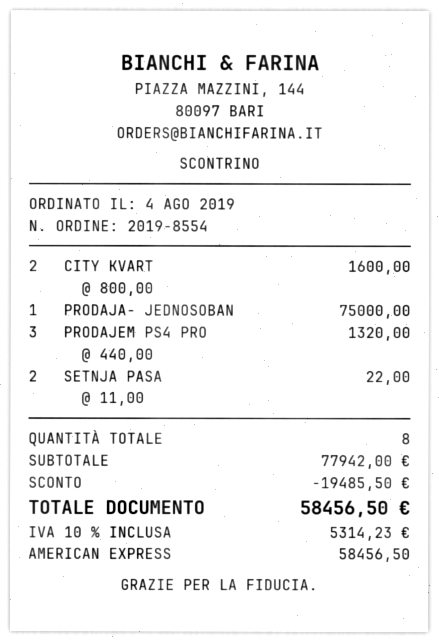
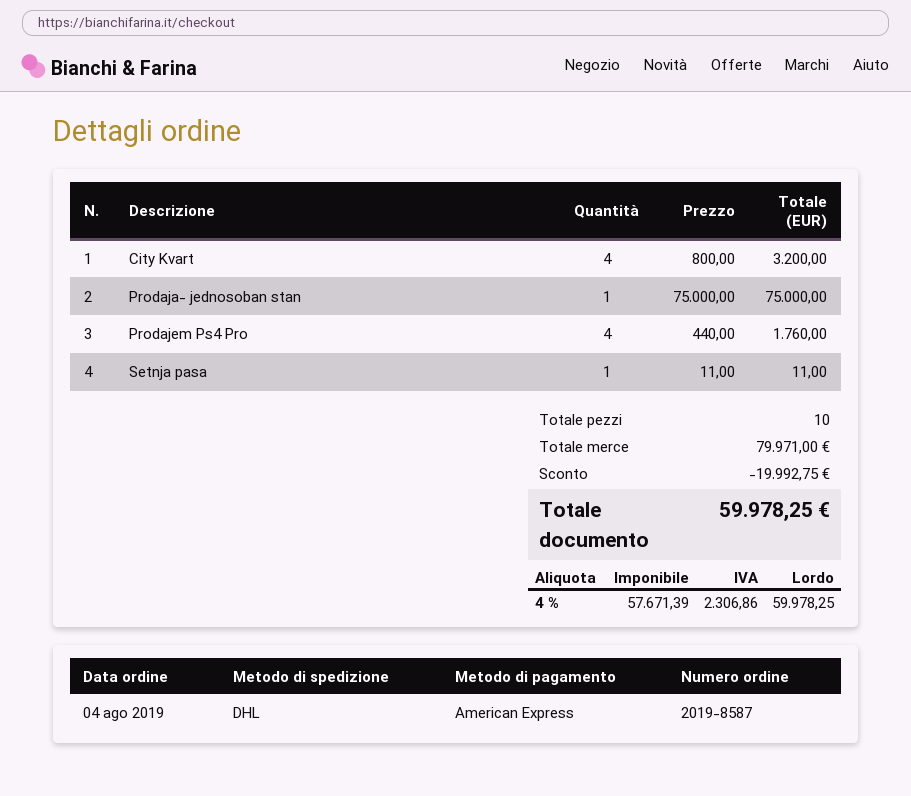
order number: 2019-8554 -> 2019-8587
CITY KVART: 2 x 800.00 = 1600.00 -> 4 x 800.00 = 3200.00
PRODAJEM PS4 PRO: 3 x 440.00 = 1320.00 -> 4 x 440.00 = 1760.00
SETNJA PASA: 2 x 11.00 = 22.00 -> 1 x 11.00 = 11.00
total quantity: 8 -> 10
subtotal: 77942.00 -> 79971.00
discount: 19485.50 -> 19992.75
tax: 10% = 5314.23 -> 4% = 2306.86
total: 58456.50 -> 59978.25

